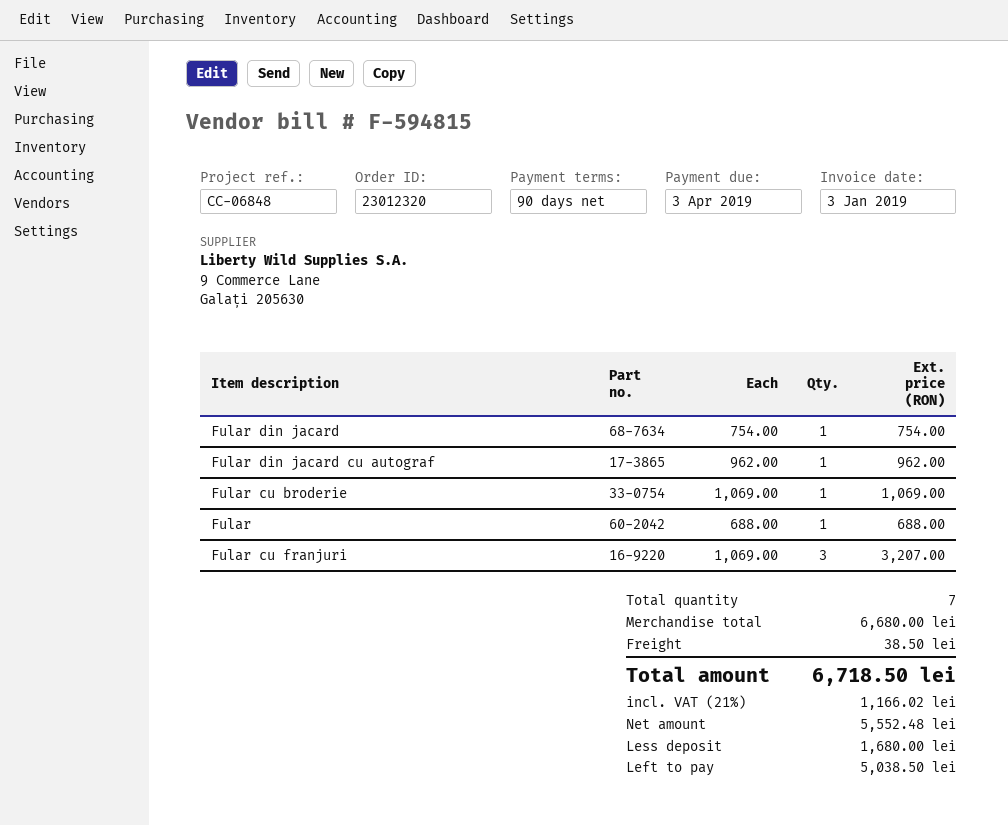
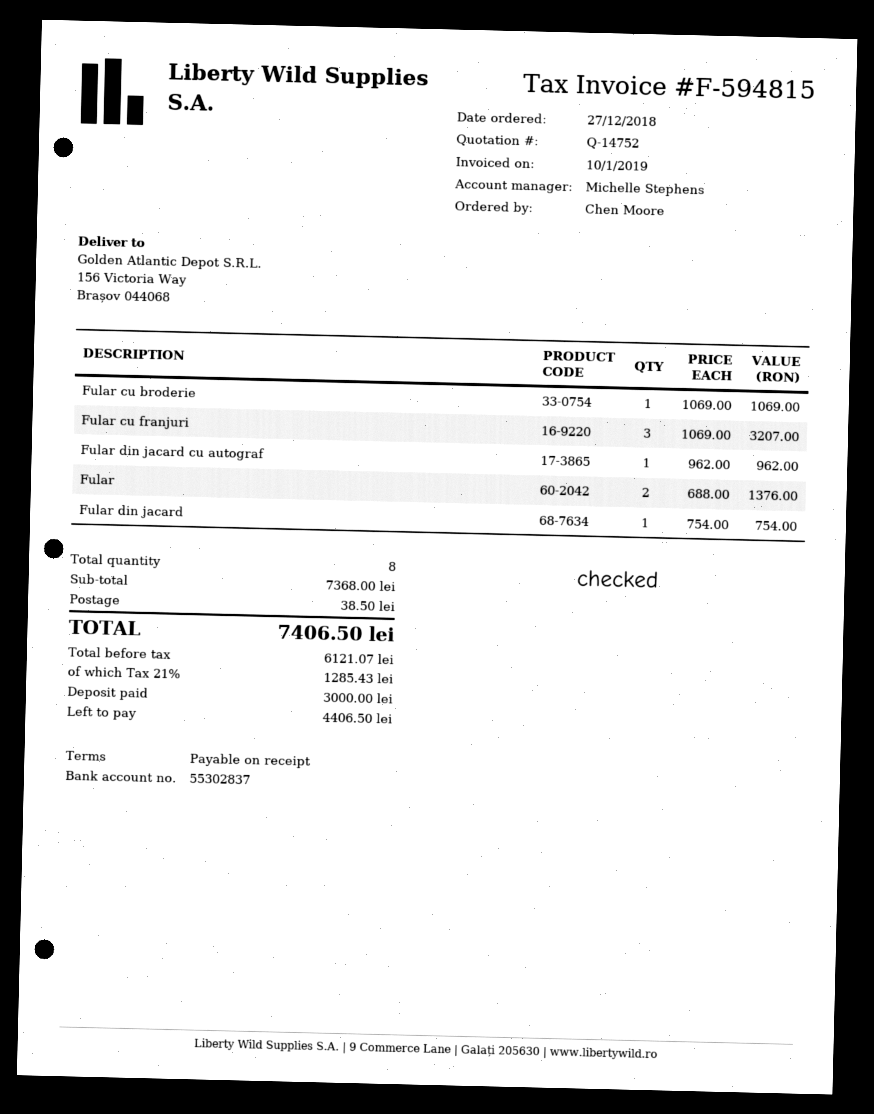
invoice date: 2019-01-03 -> 2019-01-10
payment terms: 90 days -> on receipt
Fular: 1 x 688.00 = 688.00 -> 2 x 688.00 = 1376.00
total quantity: 7 -> 8
subtotal: 6680.00 -> 7368.00
net: 5552.48 -> 6121.07
tax: 21% = 1166.02 -> 21% = 1285.43
total: 6718.50 -> 7406.50
deposit: 1680.00 -> 3000.00
balance: 5038.50 -> 4406.50

